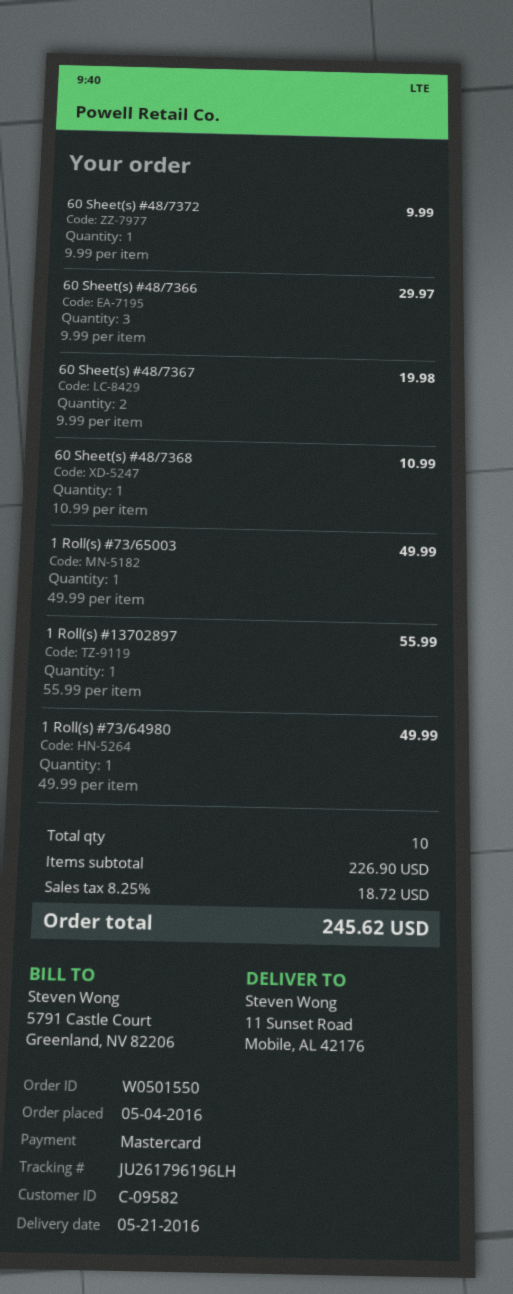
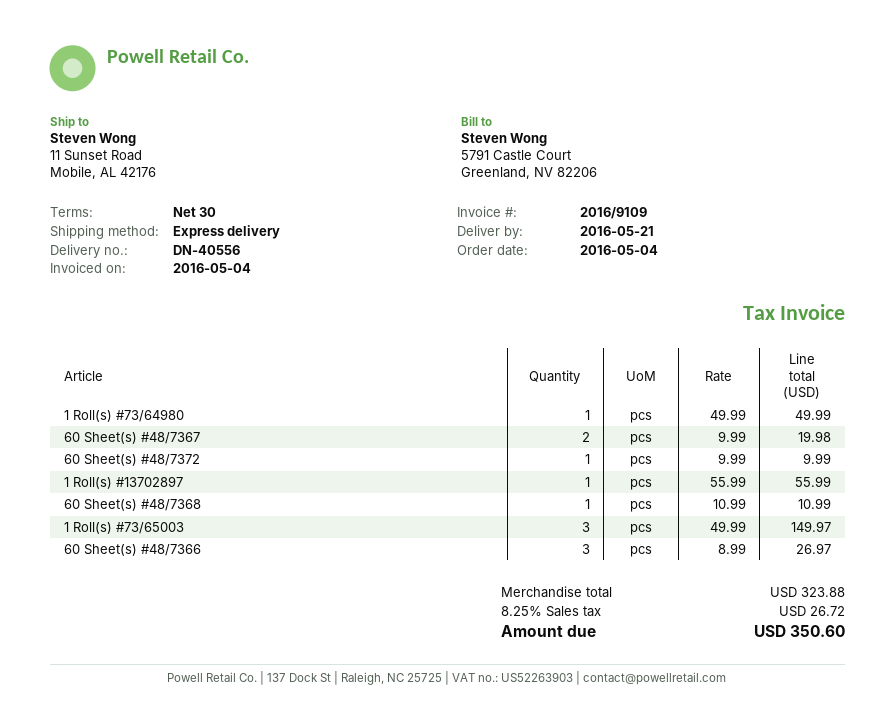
60 Sheet(s) #48/7366: 3 x 9.99 = 29.97 -> 3 x 8.99 = 26.97
1 Roll(s) #73/65003: 1 x 49.99 = 49.99 -> 3 x 49.99 = 149.97
subtotal: 226.90 -> 323.88
tax: 8.25% = 18.72 -> 8.25% = 26.72
total: 245.62 -> 350.60

